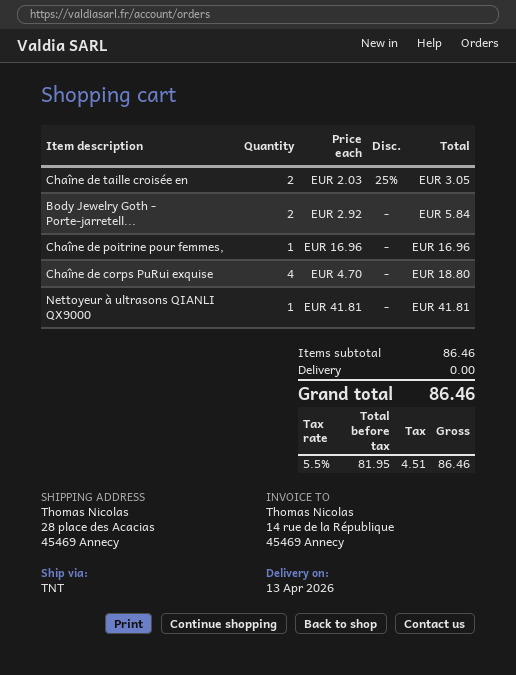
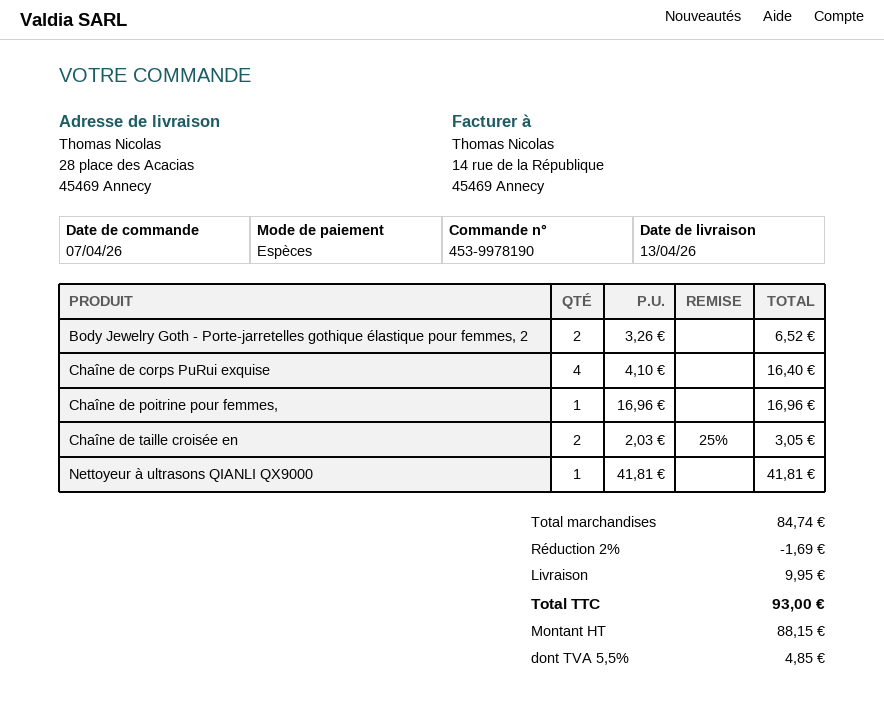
Body Jewelry Goth - Porte-jarretell...: 2 x 2.92 = 5.84 -> 2 x 3.26 = 6.52
Chaîne de corps PuRui exquise: 4 x 4.70 = 18.80 -> 4 x 4.10 = 16.40
subtotal: 86.46 -> 84.74
discount: none -> 2% = 1.69
shipping: 0.00 -> 9.95
net: 81.95 -> 88.15
tax: 5.5% = 4.51 -> 5.5% = 4.85
total: 86.46 -> 93.00

